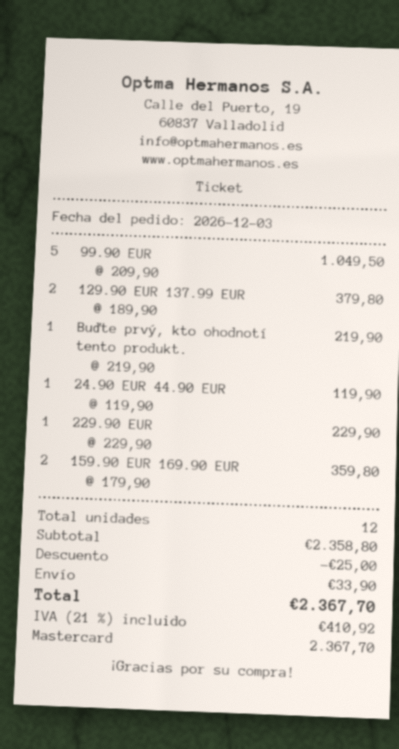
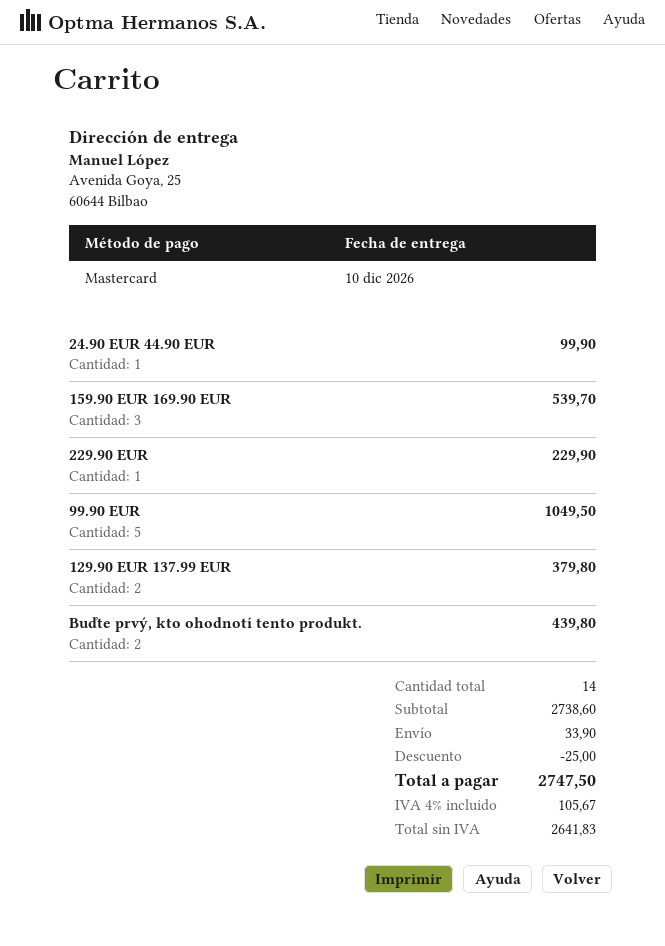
Buďte prvý, kto ohodnotí tento produkt.: 1 for 219.90 -> 2 for 439.80
24.90 EUR 44.90 EUR: 1 for 119.90 -> 1 for 99.90
159.90 EUR 169.90 EUR: 2 for 359.80 -> 3 for 539.70
total quantity: 12 -> 14
subtotal: 2358.80 -> 2738.60
tax: 21% = 410.92 -> 4% = 105.67
total: 2367.70 -> 2747.50

